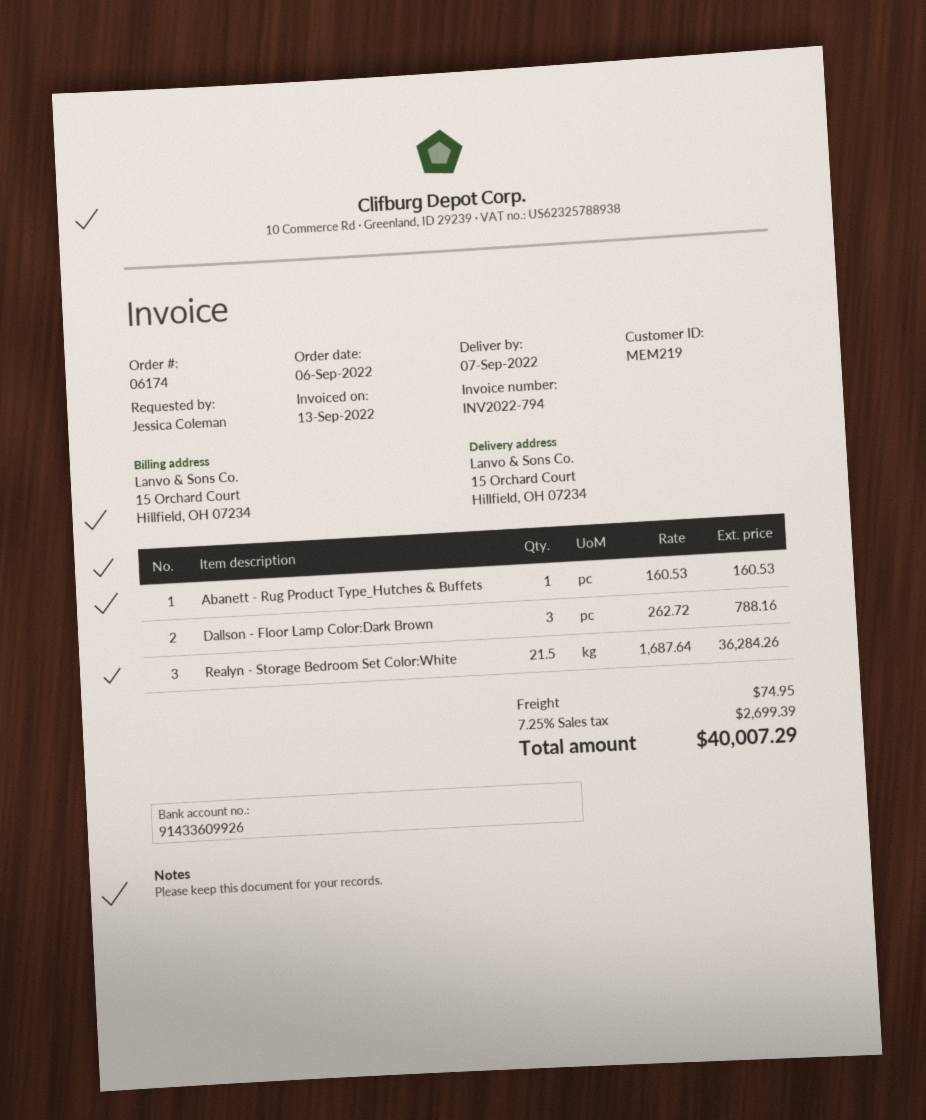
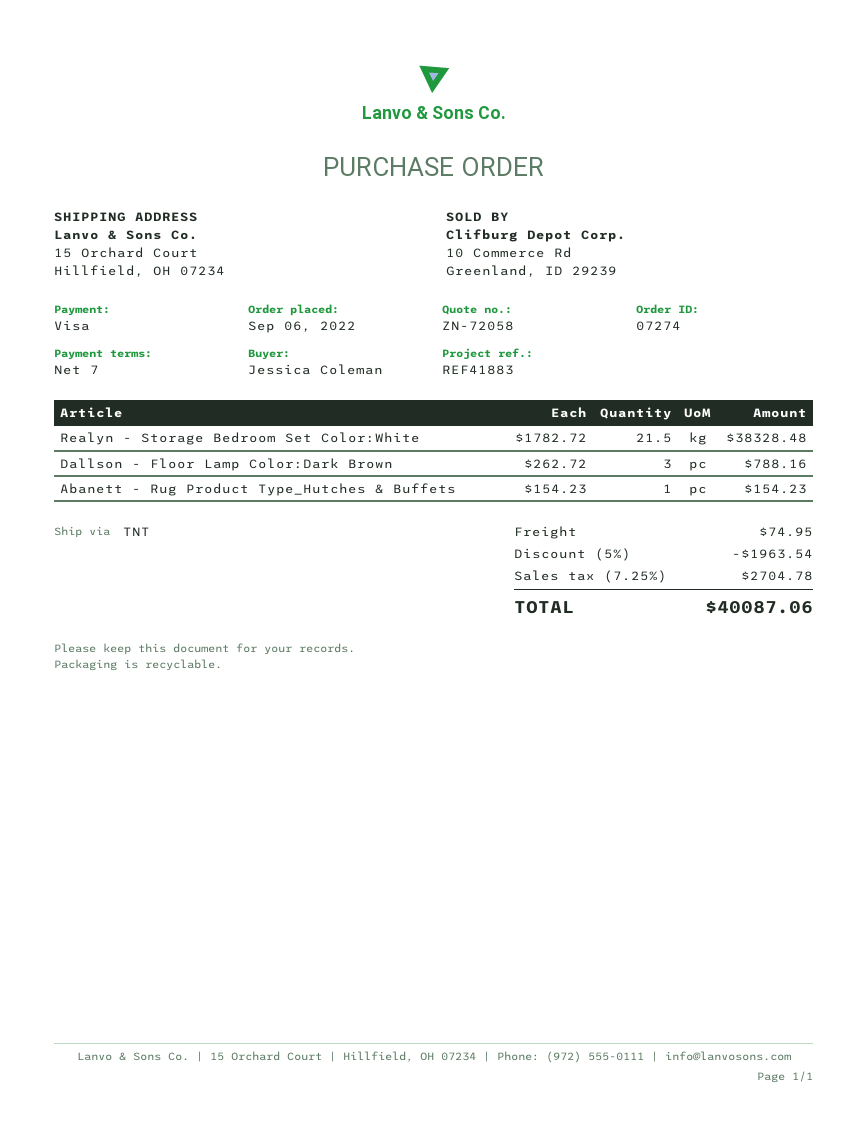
order number: 06174 -> 07274
Abanett - Rug Product Type_Hutches & Buffets: 1 x 160.53 = 160.53 -> 1 x 154.23 = 154.23
Realyn - Storage Bedroom Set Color:White: 21.5 x 1687.64 = 36284.26 -> 21.5 x 1782.72 = 38328.48
discount: none -> 5% = 1963.54
tax: 7.25% = 2699.39 -> 7.25% = 2704.78
total: 40007.29 -> 40087.06

